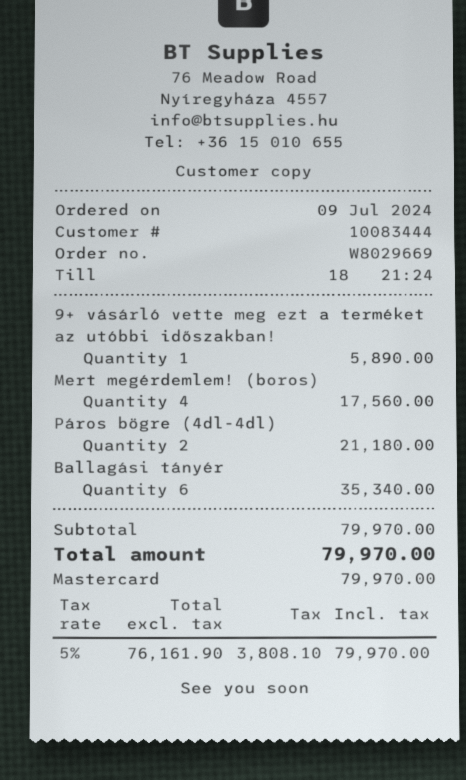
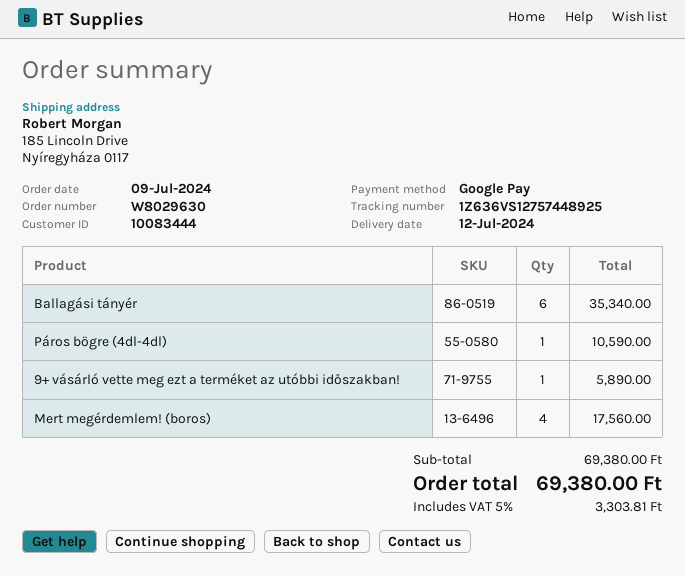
order number: W8029669 -> W8029630
payment method: Mastercard -> Google Pay
Páros bögre (4dl-4dl): 2 for 21180.00 -> 1 for 10590.00
subtotal: 79970.00 -> 69380.00
tax: 5% = 3808.10 -> 5% = 3303.81
total: 79970.00 -> 69380.00

